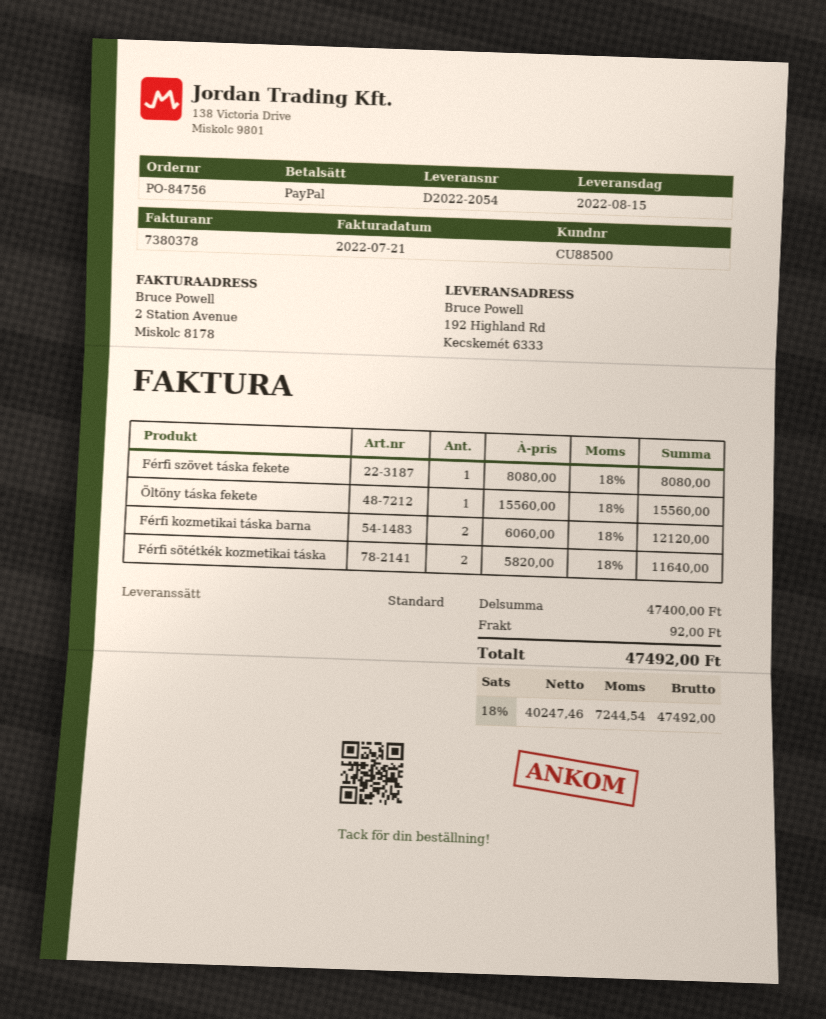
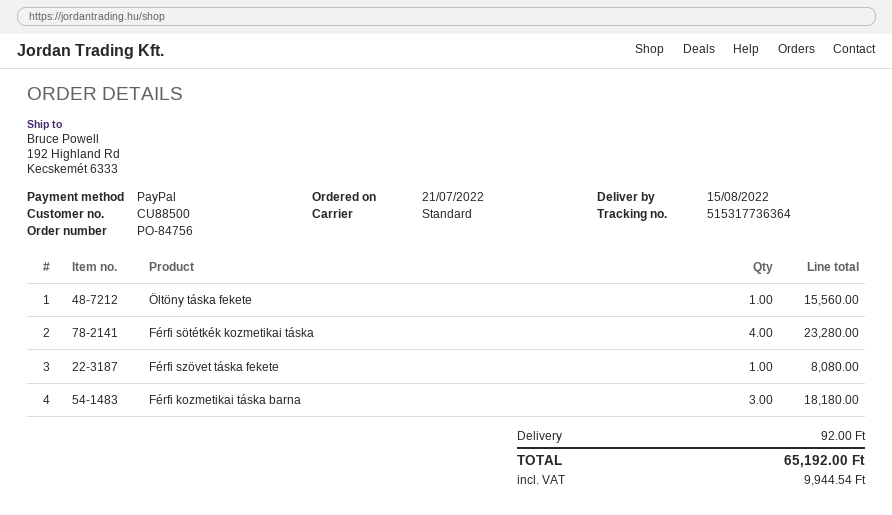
Férfi kozmetikai táska barna: 2 for 12120.00 -> 3 for 18180.00
Férfi sötétkék kozmetikai táska: 2 for 11640.00 -> 4 for 23280.00
tax: 7244.54 -> 9944.54
total: 47492.00 -> 65192.00

